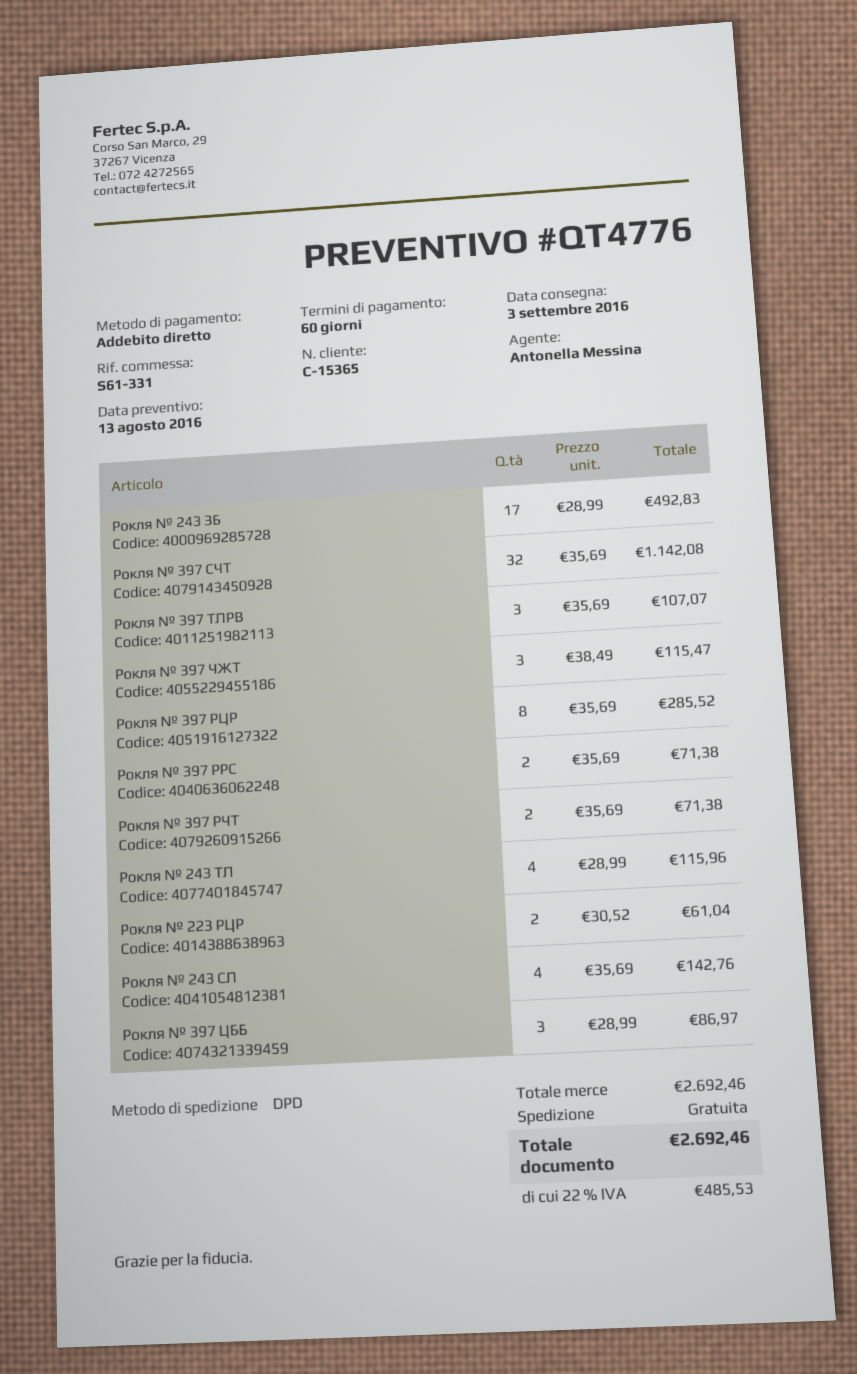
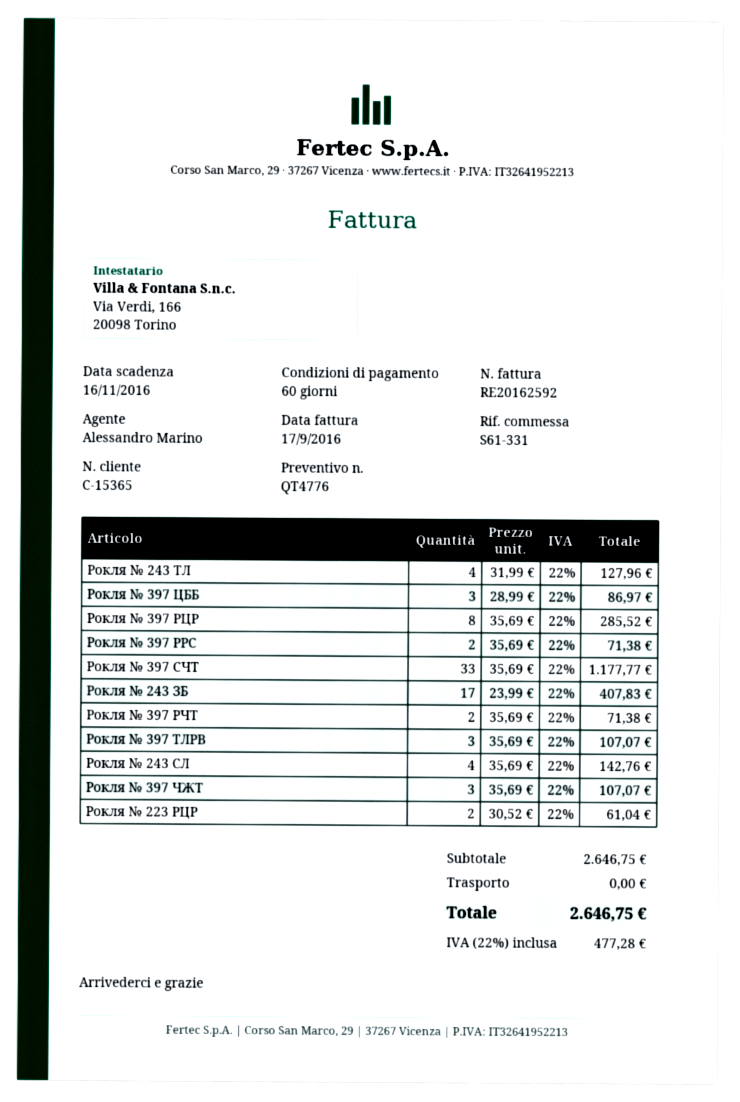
sales rep: Antonella Messina -> Alessandro Marino
Рокля № 243 ЗБ: 17 x 28.99 = 492.83 -> 17 x 23.99 = 407.83
Рокля № 397 СЧТ: 32 x 35.69 = 1142.08 -> 33 x 35.69 = 1177.77
Рокля № 397 ЧЖТ: 3 x 38.49 = 115.47 -> 3 x 35.69 = 107.07
Рокля № 243 ТЛ: 4 x 28.99 = 115.96 -> 4 x 31.99 = 127.96
subtotal: 2692.46 -> 2646.75
tax: 22% = 485.53 -> 22% = 477.28
total: 2692.46 -> 2646.75

